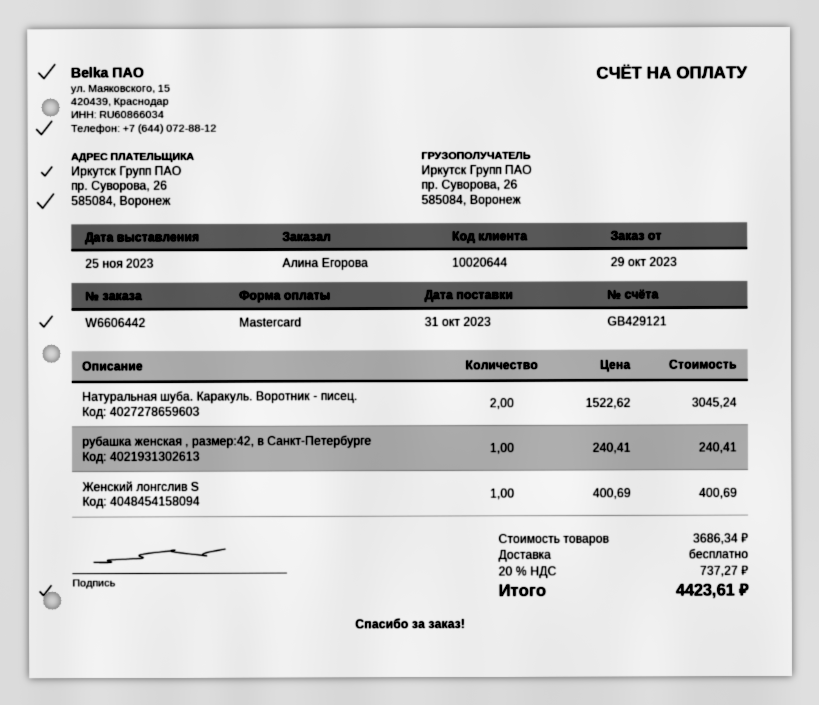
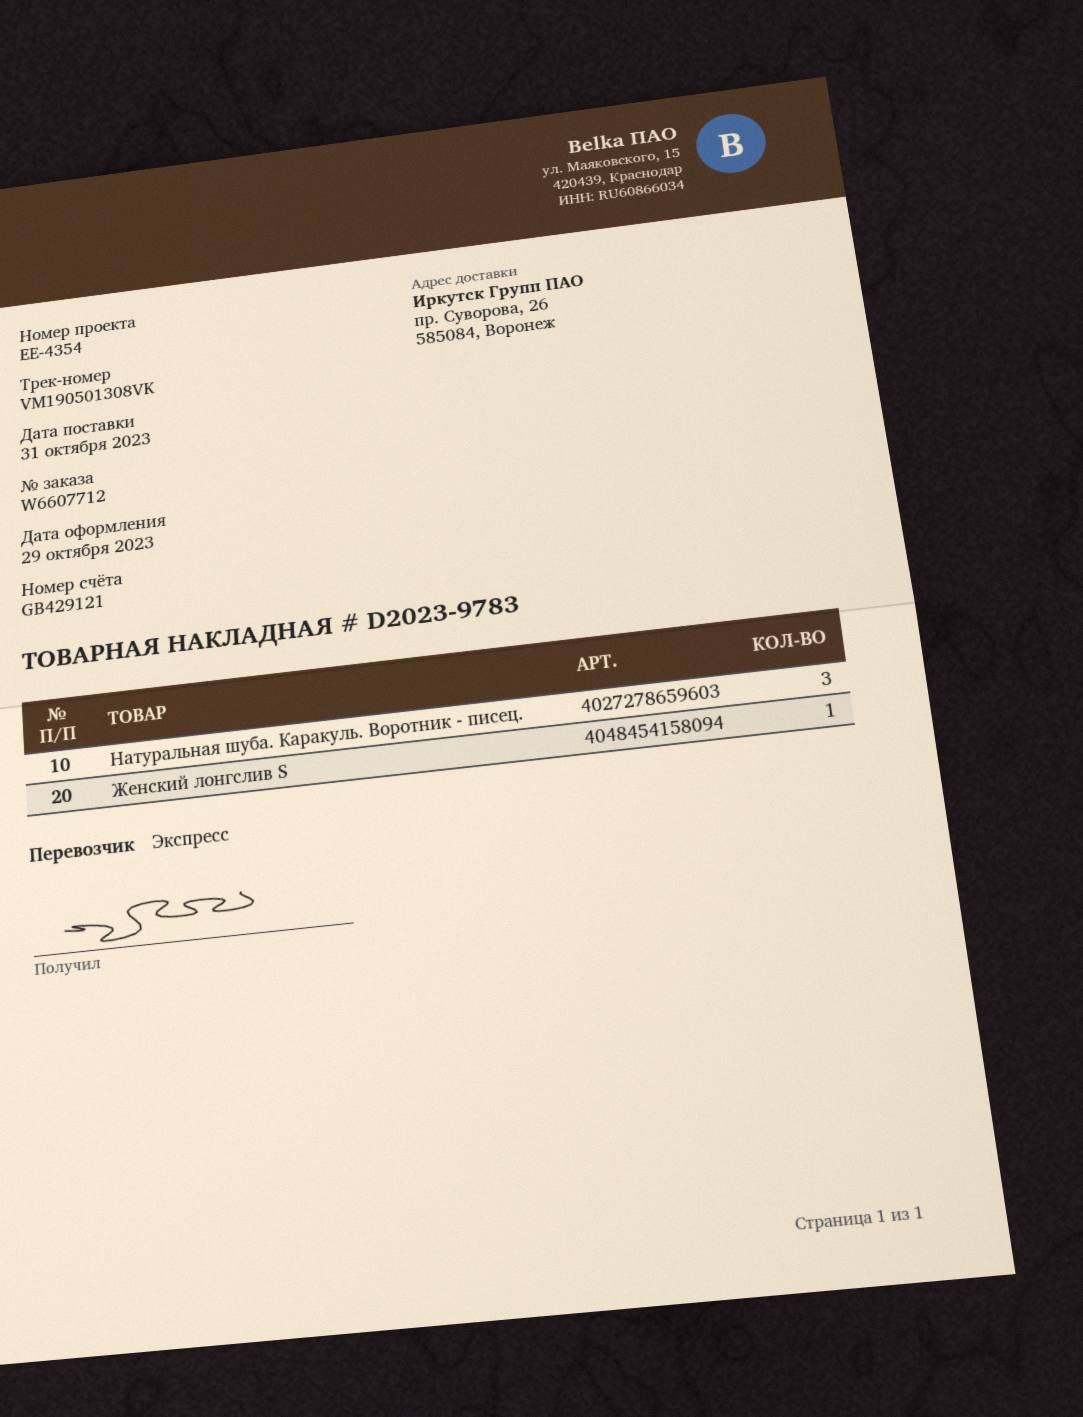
order number: W6606442 -> W6607712
Натуральная шуба. Каракуль. Воротник - писец.: 2 -> 3
рубашка женская , размер:42, в Санкт-Петербурге: 1 -> none

